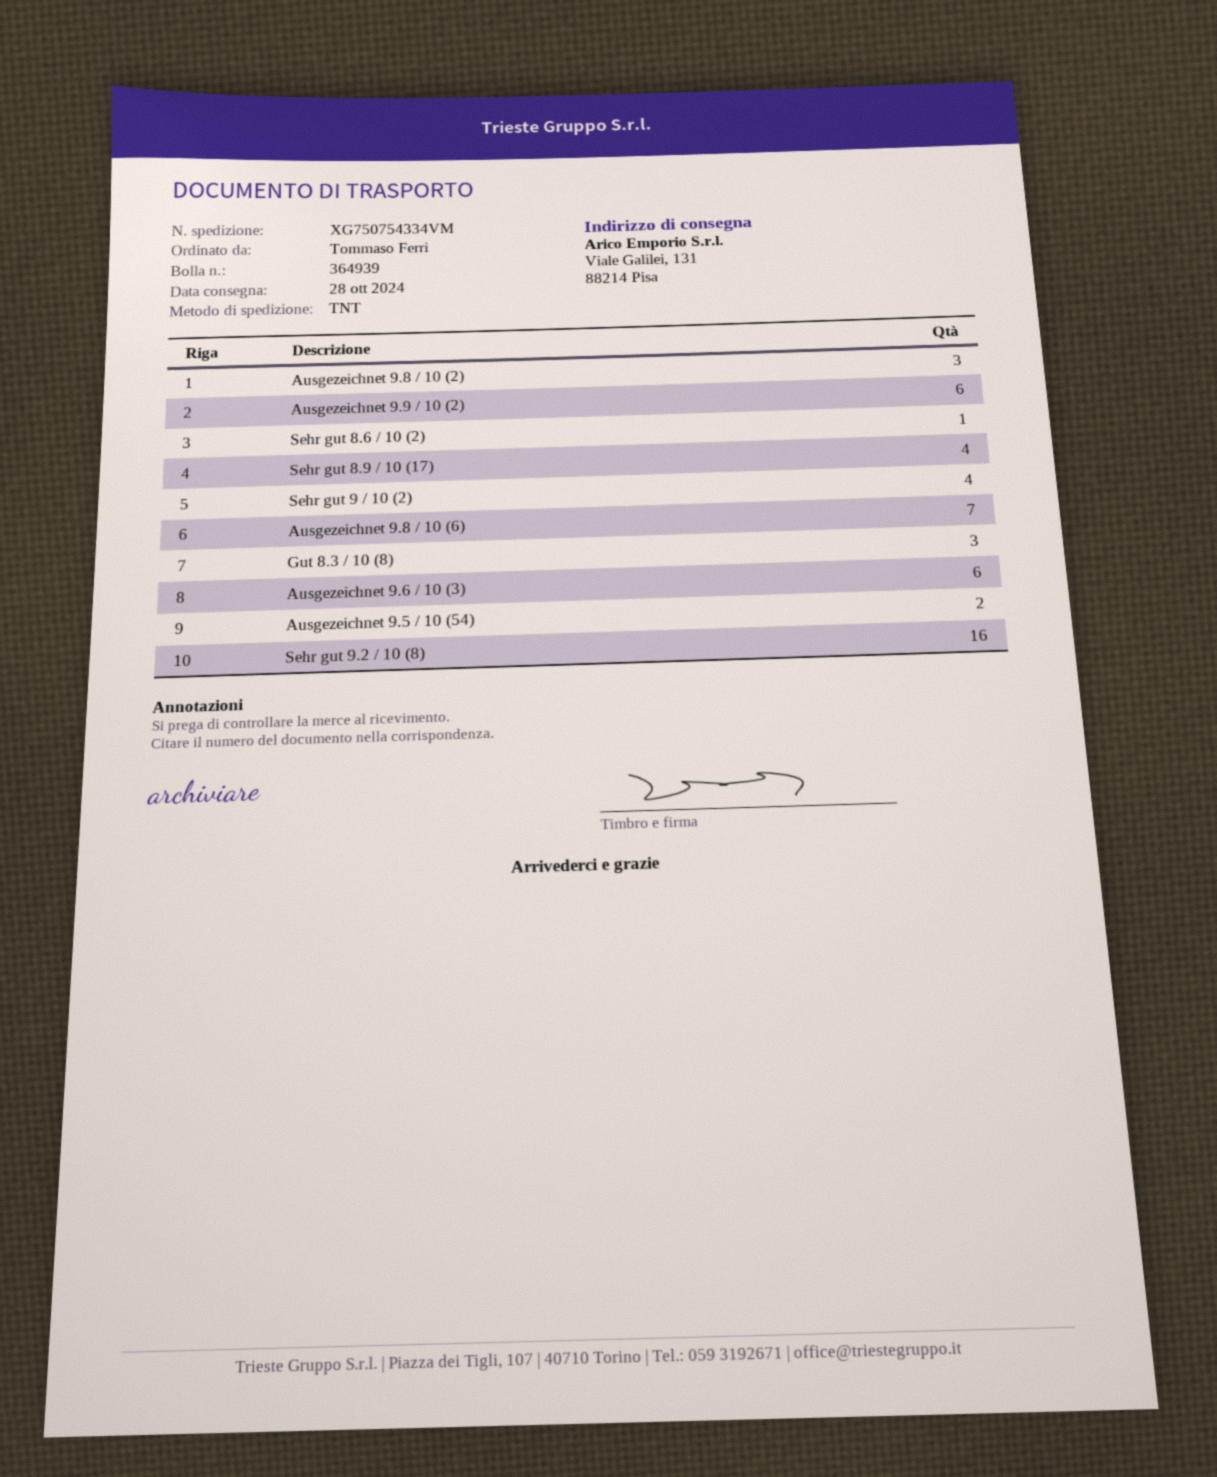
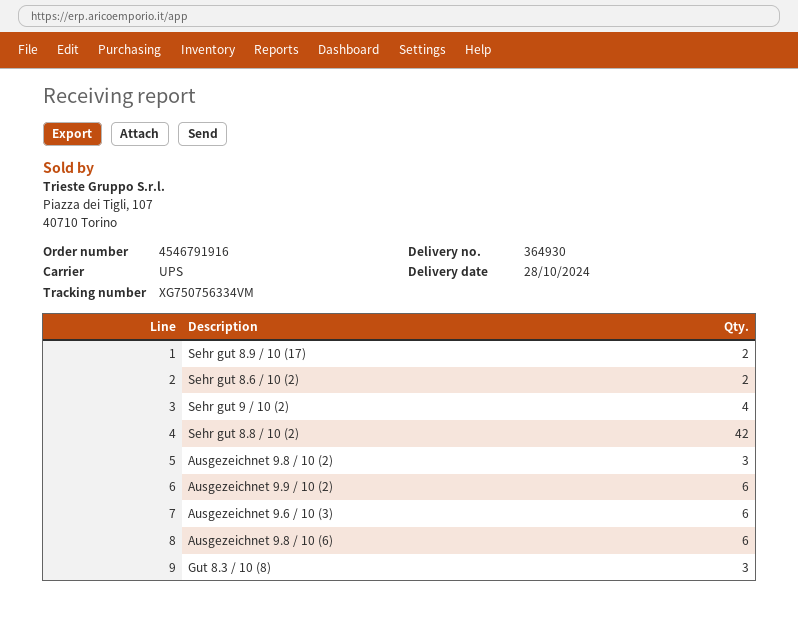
delivery note number: 364939 -> 364930
shipping method: TNT -> UPS
tracking number: XG750754334VM -> XG750756334VM
Sehr gut 8.6 / 10 (2): 1 -> 2
Sehr gut 8.9 / 10 (17): 4 -> 2
Ausgezeichnet 9.8 / 10 (6): 7 -> 6
Ausgezeichnet 9.5 / 10 (54): 2 -> none
Sehr gut 9.2 / 10 (8): 16 -> none
Sehr gut 8.8 / 10 (2): none -> 42

